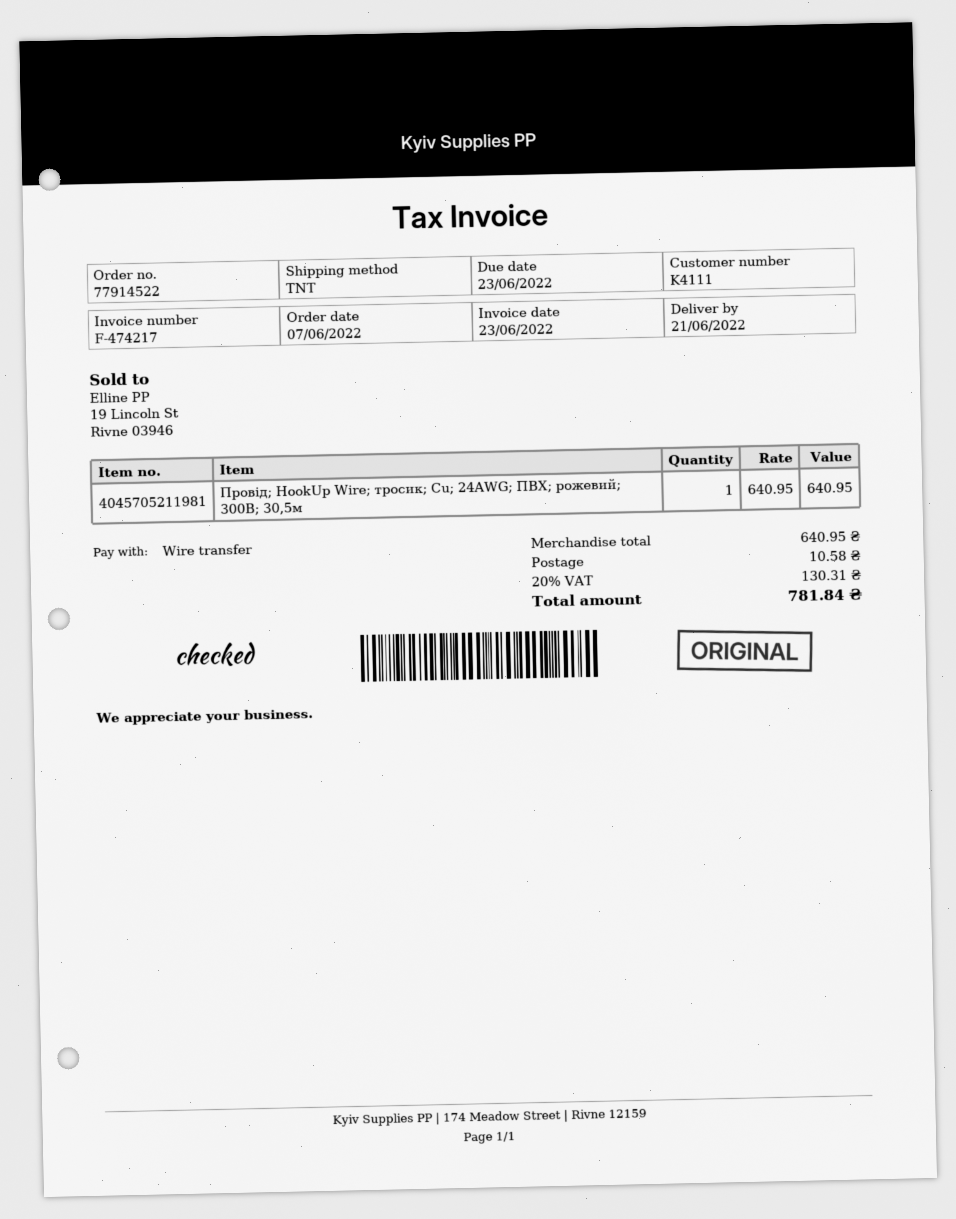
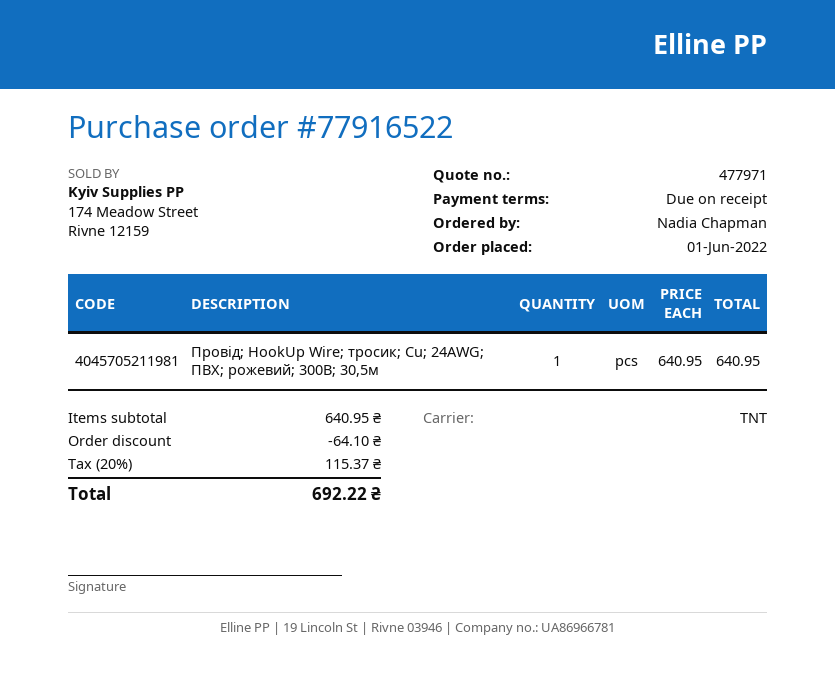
order number: 77914522 -> 77916522
order date: 2022-06-07 -> 2022-06-01
discount: none -> 64.10
shipping: 10.58 -> none
tax: 20% = 130.31 -> 20% = 115.37
total: 781.84 -> 692.22

